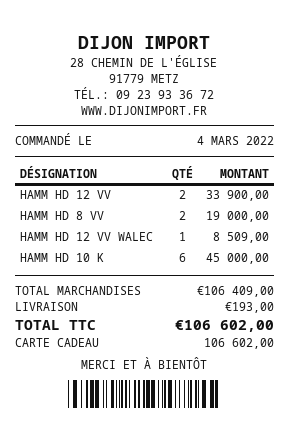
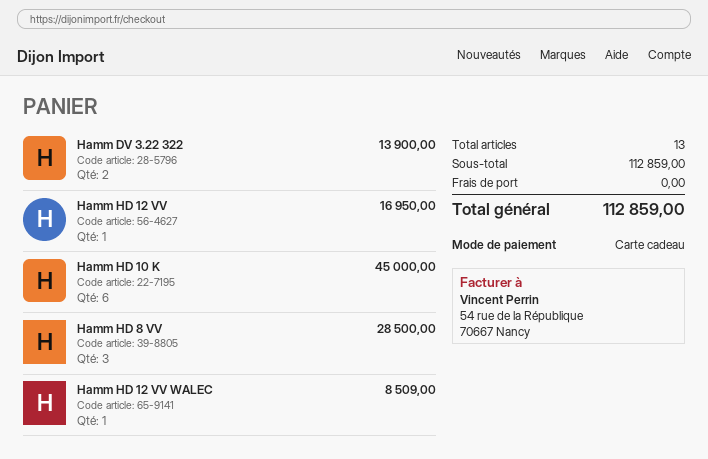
HAMM HD 12 VV: 2 for 33900.00 -> 1 for 16950.00
HAMM HD 8 VV: 2 for 19000.00 -> 3 for 28500.00
Hamm DV 3.22 322: none -> 2 for 13900.00
subtotal: 106409.00 -> 112859.00
shipping: 193.00 -> 0.00
total: 106602.00 -> 112859.00

